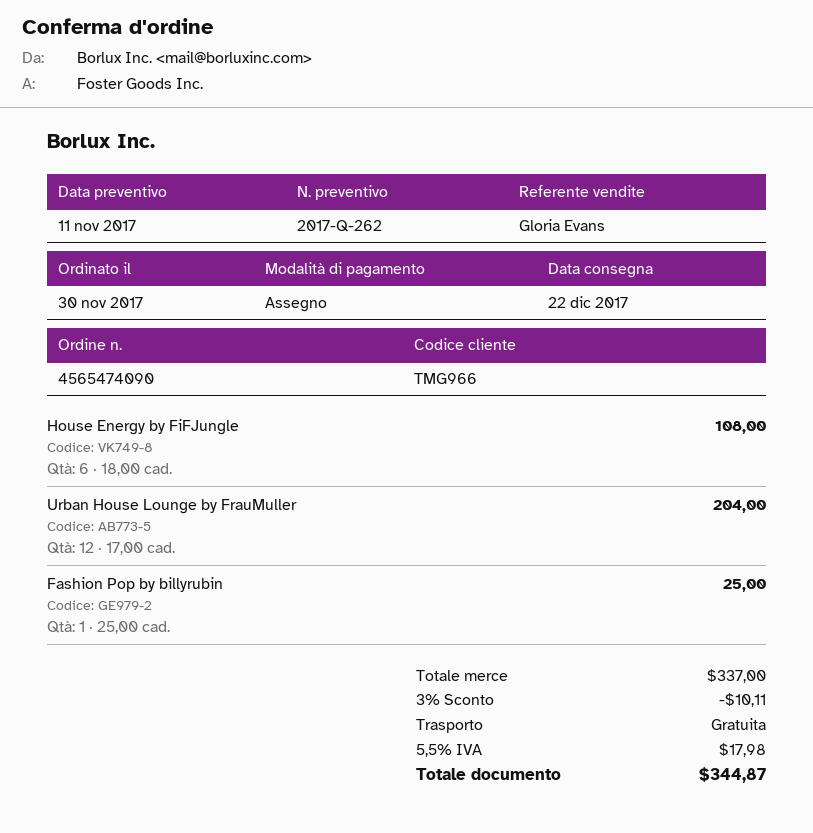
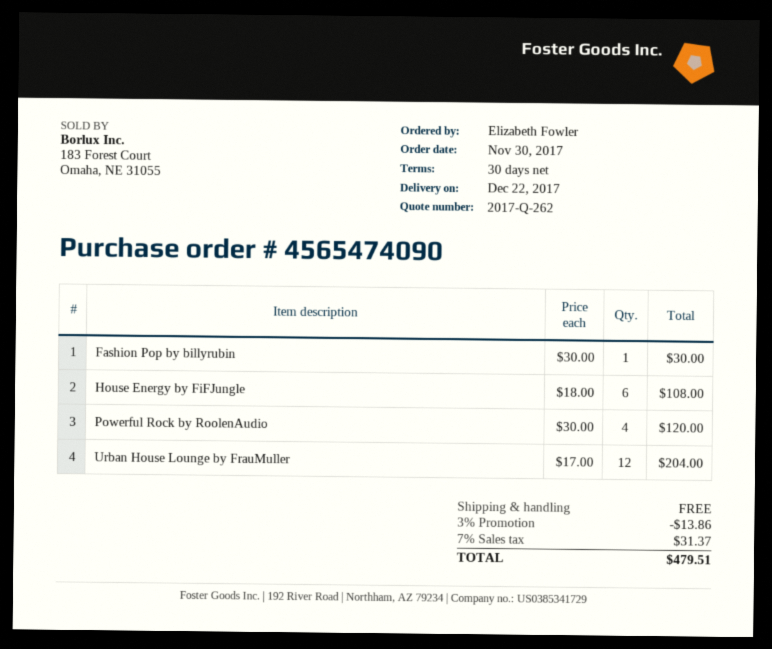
Fashion Pop by billyrubin: 1 x 25.00 = 25.00 -> 1 x 30.00 = 30.00
Powerful Rock by RoolenAudio: none -> 4 x 30.00 = 120.00
discount: 3% = 10.11 -> 3% = 13.86
tax: 5.5% = 17.98 -> 7% = 31.37
total: 344.87 -> 479.51

